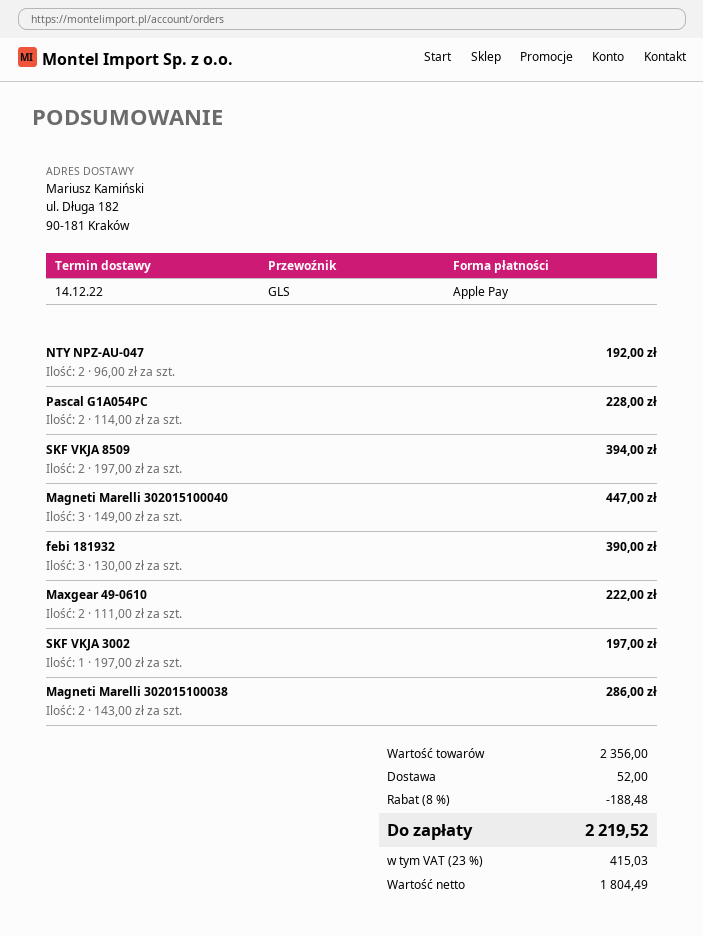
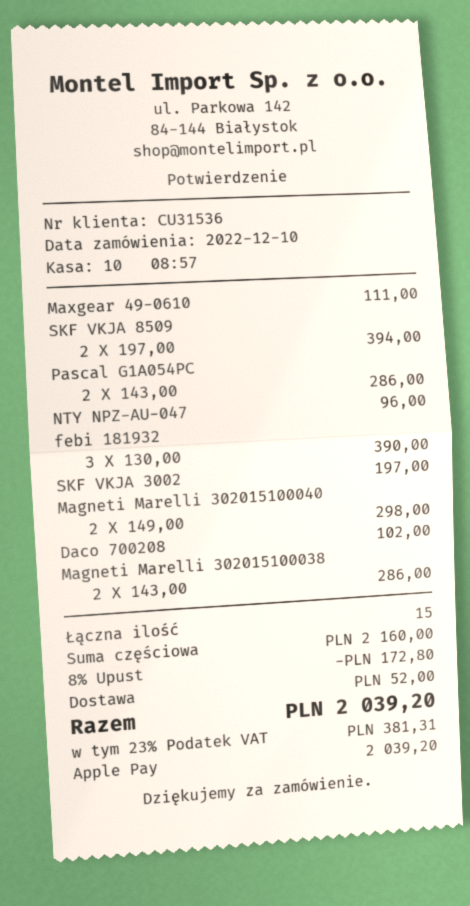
NTY NPZ-AU-047: 2 x 96.00 = 192.00 -> 1 x 96.00 = 96.00
Pascal G1A054PC: 2 x 114.00 = 228.00 -> 2 x 143.00 = 286.00
Magneti Marelli 302015100040: 3 x 149.00 = 447.00 -> 2 x 149.00 = 298.00
Maxgear 49-0610: 2 x 111.00 = 222.00 -> 1 x 111.00 = 111.00
Daco 700208: none -> 1 x 102.00 = 102.00
subtotal: 2356.00 -> 2160.00
discount: 8% = 188.48 -> 8% = 172.80
tax: 23% = 415.03 -> 23% = 381.31
total: 2219.52 -> 2039.20

